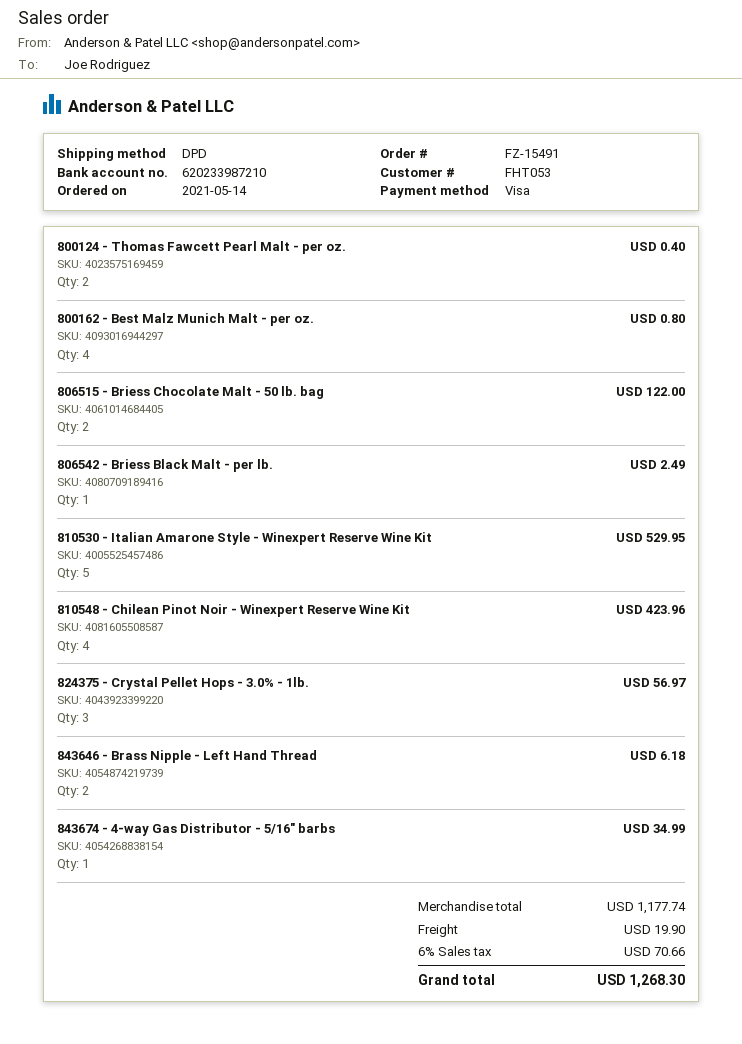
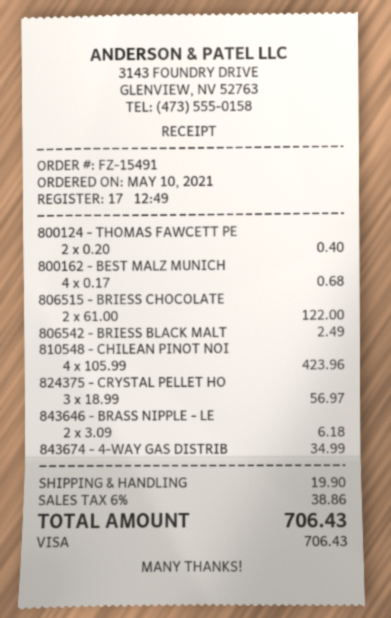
order date: 2021-05-14 -> 2021-05-10
800162 - Best Malz Munich Malt - per oz.: 4 for 0.80 -> 4 for 0.68
810530 - Italian Amarone Style - Winexpert Reserve Wine Kit: 5 for 529.95 -> none
tax: 6% = 70.66 -> 6% = 38.86
total: 1268.30 -> 706.43

